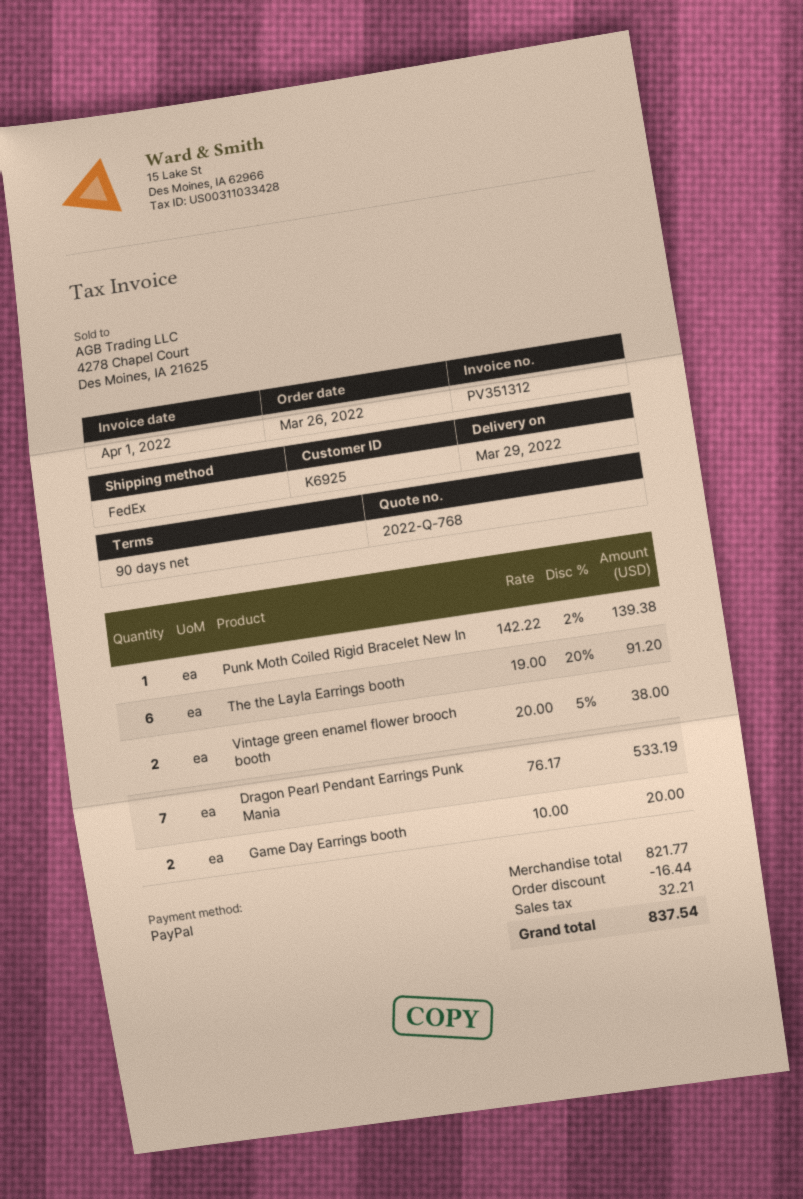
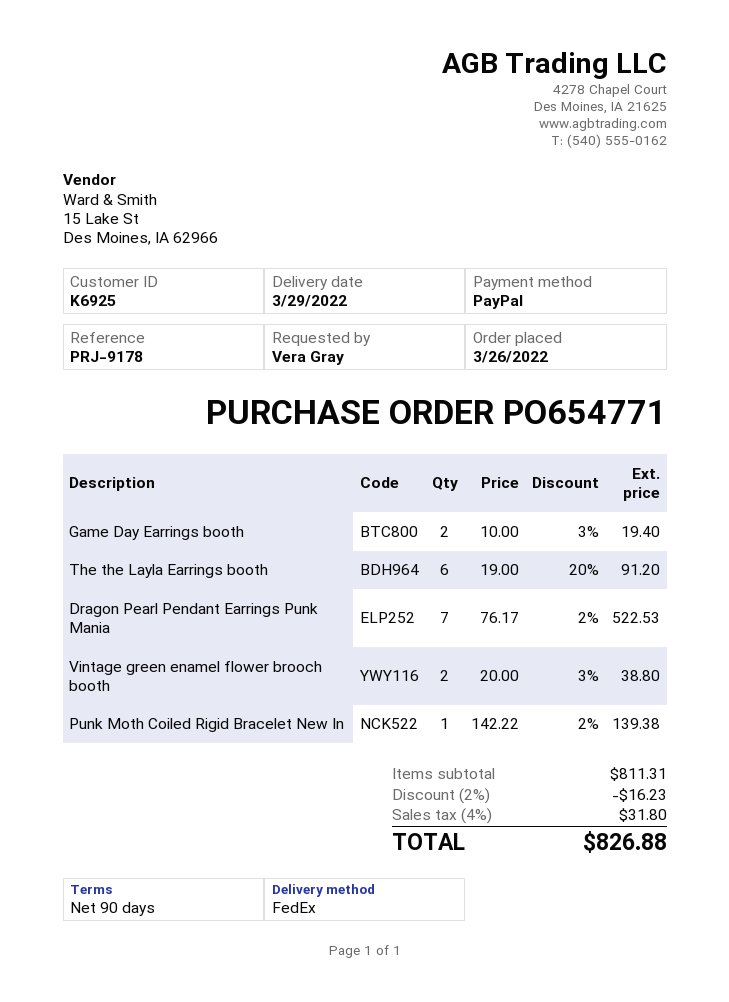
Vintage green enamel flower brooch booth: 2 x 20.00 - 5% = 38.00 -> 2 x 20.00 - 3% = 38.80
Dragon Pearl Pendant Earrings Punk Mania: 7 x 76.17 = 533.19 -> 7 x 76.17 - 2% = 522.53
Game Day Earrings booth: 2 x 10.00 = 20.00 -> 2 x 10.00 - 3% = 19.40
subtotal: 821.77 -> 811.31
discount: 16.44 -> 16.23
tax: 32.21 -> 31.80
total: 837.54 -> 826.88

